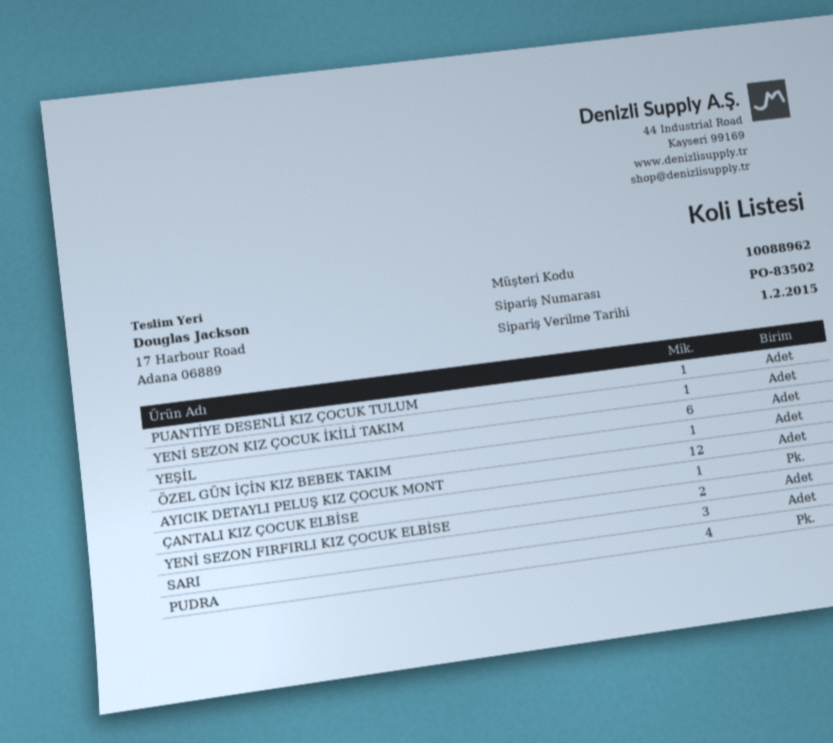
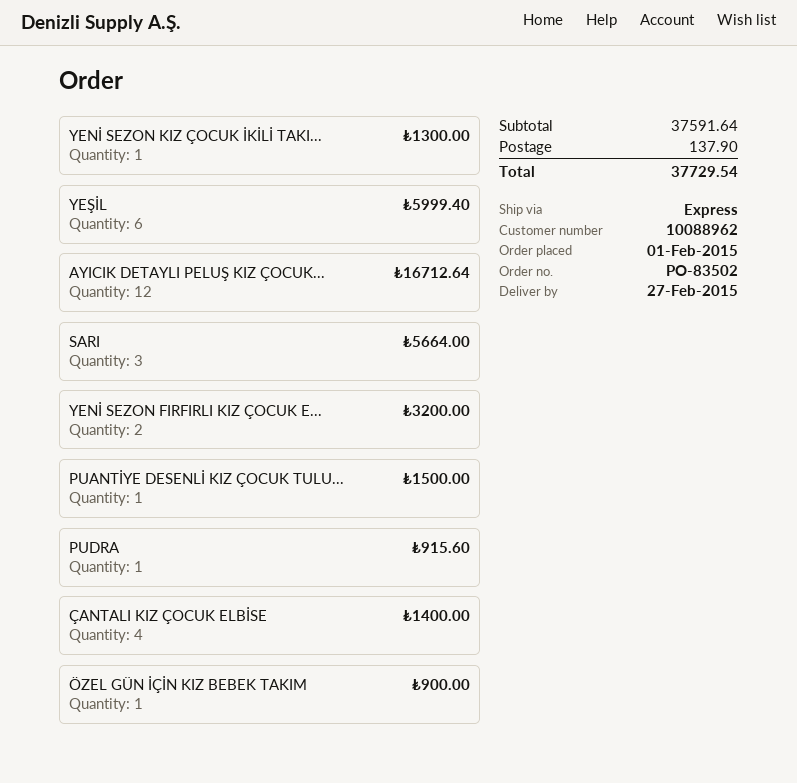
ÇANTALI KIZ ÇOCUK ELBİSE: 1 -> 4
PUDRA: 4 -> 1

